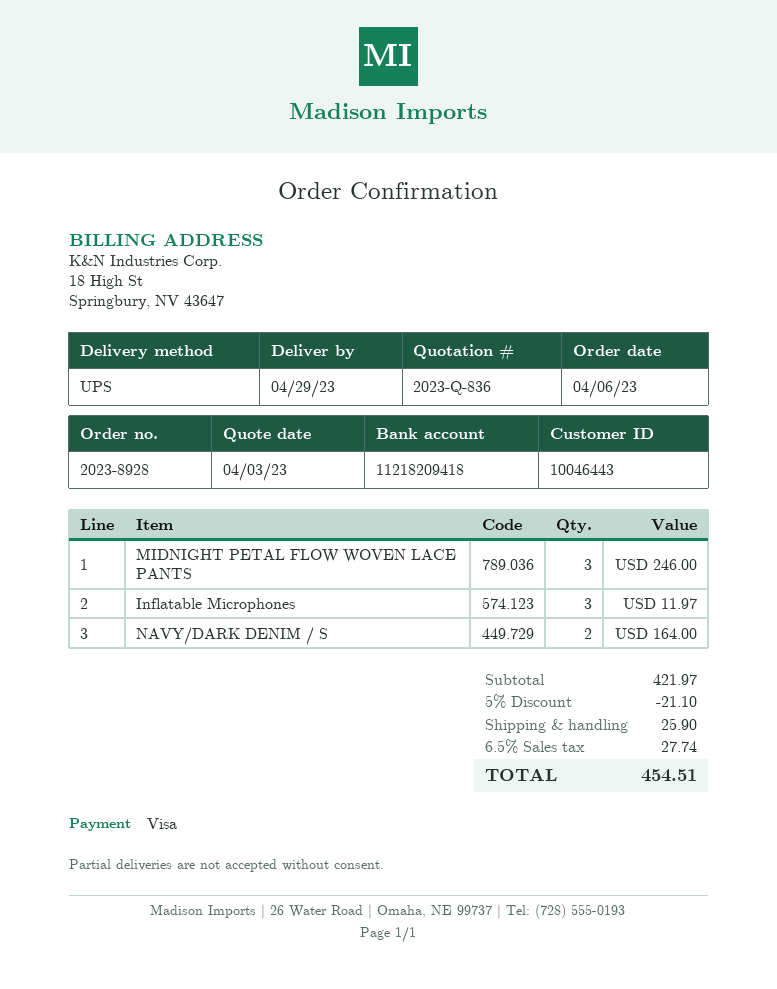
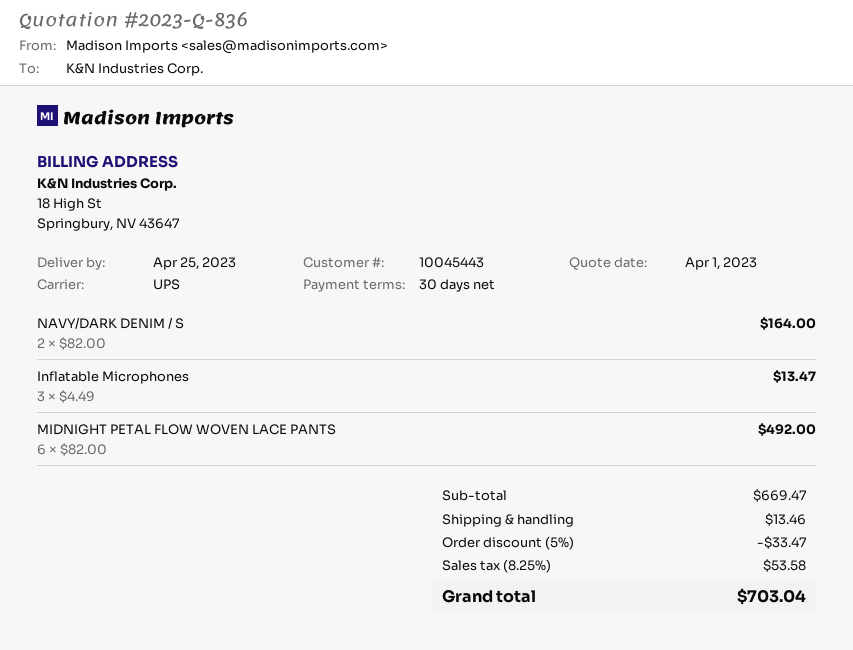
quote date: 2023-04-03 -> 2023-04-01
delivery date: 2023-04-29 -> 2023-04-25
customer number: 10046443 -> 10045443
MIDNIGHT PETAL FLOW WOVEN LACE PANTS: 3 for 246.00 -> 6 for 492.00
Inflatable Microphones: 3 for 11.97 -> 3 for 13.47
subtotal: 421.97 -> 669.47
discount: 5% = 21.10 -> 5% = 33.47
shipping: 25.90 -> 13.46
tax: 6.5% = 27.74 -> 8.25% = 53.58
total: 454.51 -> 703.04

